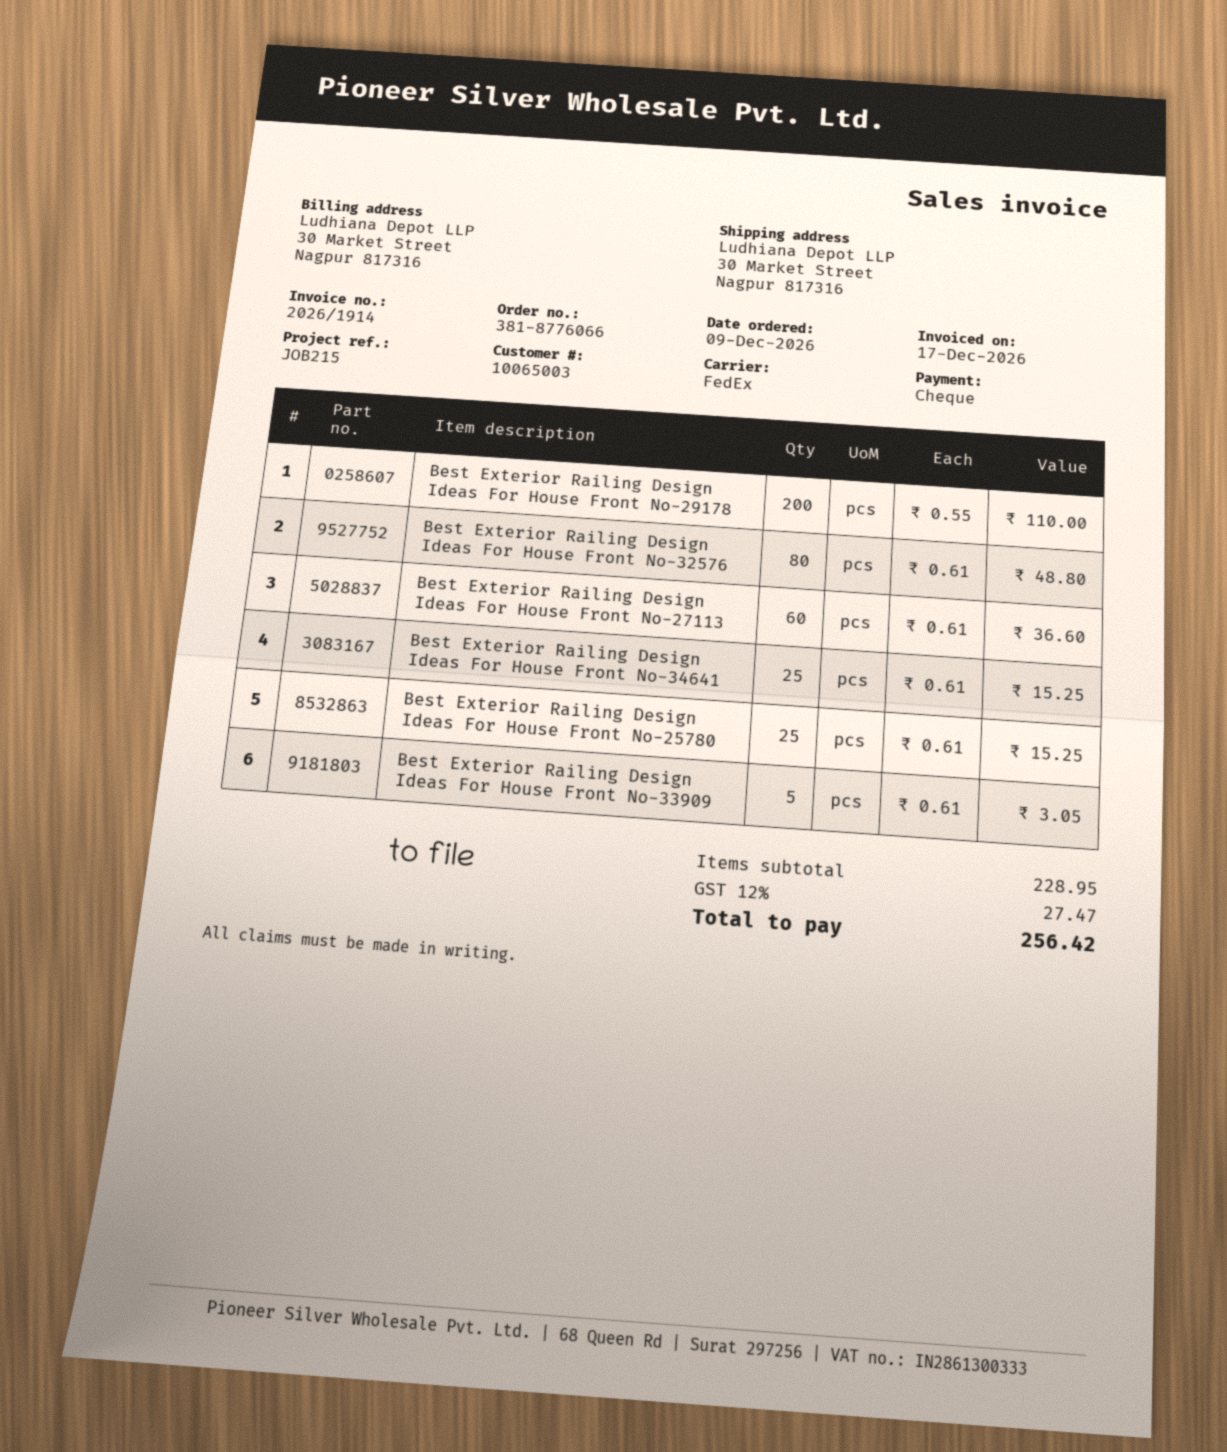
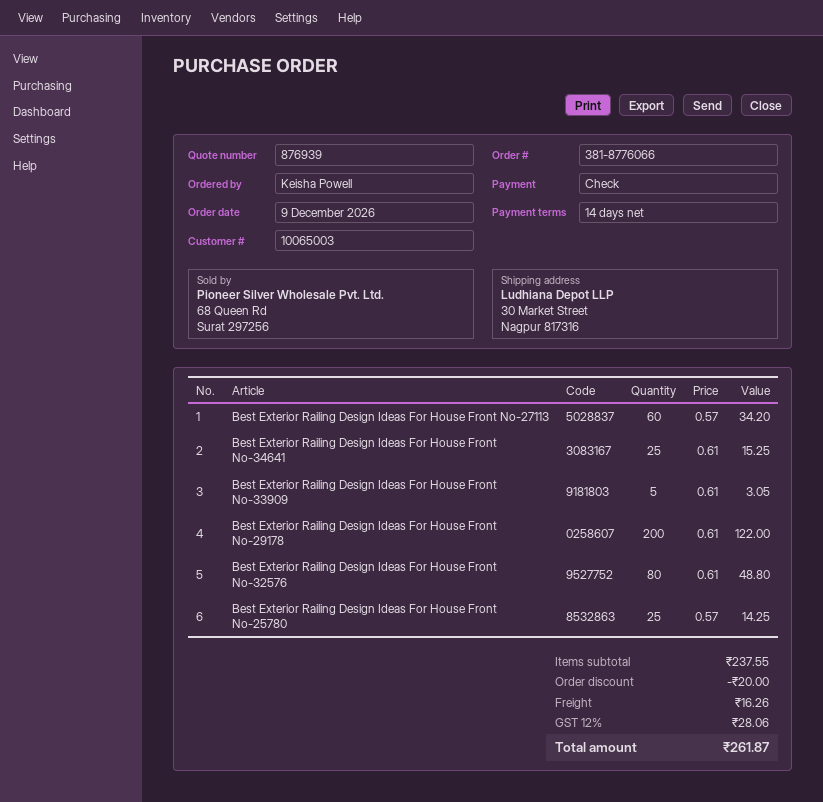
Best Exterior Railing Design Ideas For House Front No-29178: 200 x 0.55 = 110.00 -> 200 x 0.61 = 122.00
Best Exterior Railing Design Ideas For House Front No-27113: 60 x 0.61 = 36.60 -> 60 x 0.57 = 34.20
Best Exterior Railing Design Ideas For House Front No-25780: 25 x 0.61 = 15.25 -> 25 x 0.57 = 14.25
subtotal: 228.95 -> 237.55
discount: none -> 20.00
shipping: none -> 16.26
tax: 12% = 27.47 -> 12% = 28.06
total: 256.42 -> 261.87

